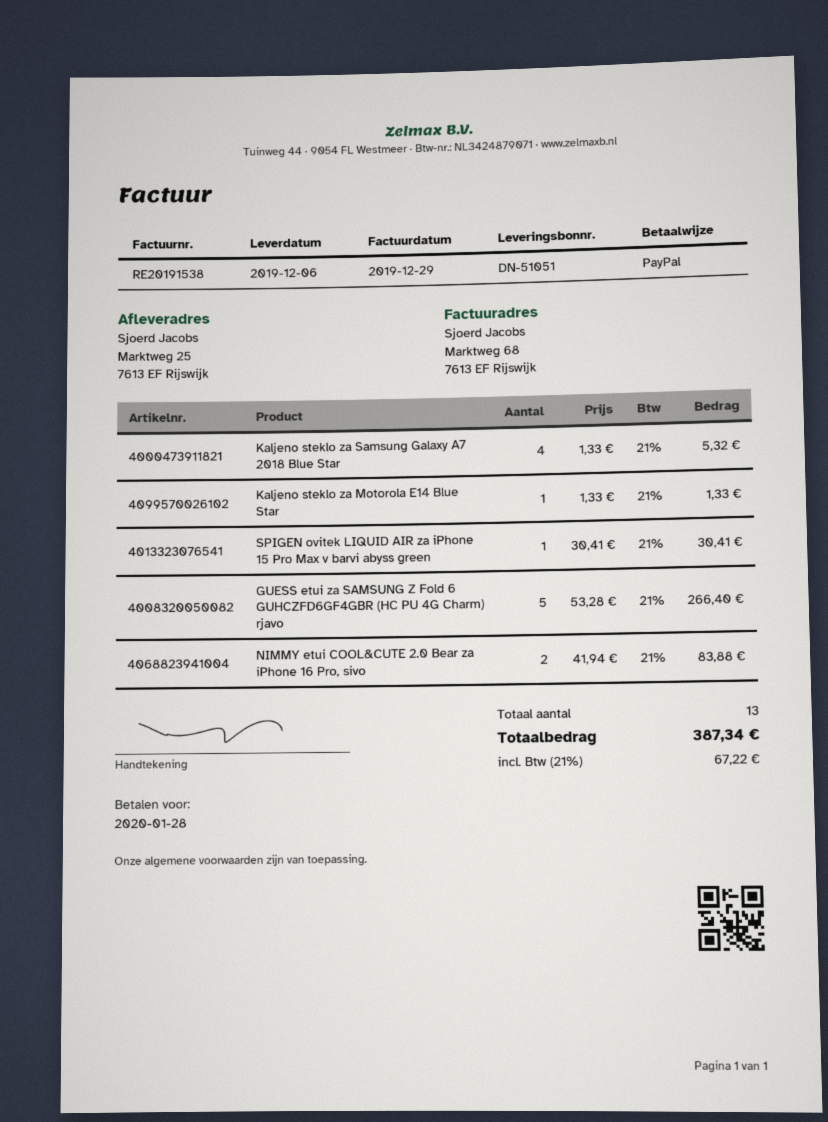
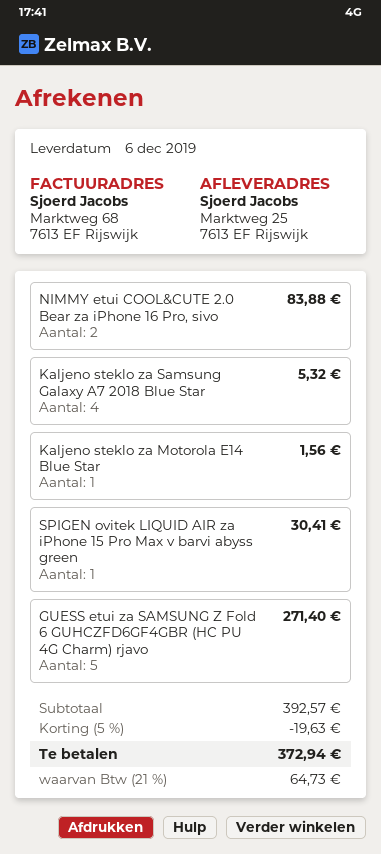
Kaljeno steklo za Motorola E14 Blue Star: 1 for 1.33 -> 1 for 1.56
GUESS etui za SAMSUNG Z Fold 6 GUHCZFD6GF4GBR (HC PU 4G Charm) rjavo: 5 for 266.40 -> 5 for 271.40
discount: none -> 5% = 19.63
tax: 21% = 67.22 -> 21% = 64.73
total: 387.34 -> 372.94

